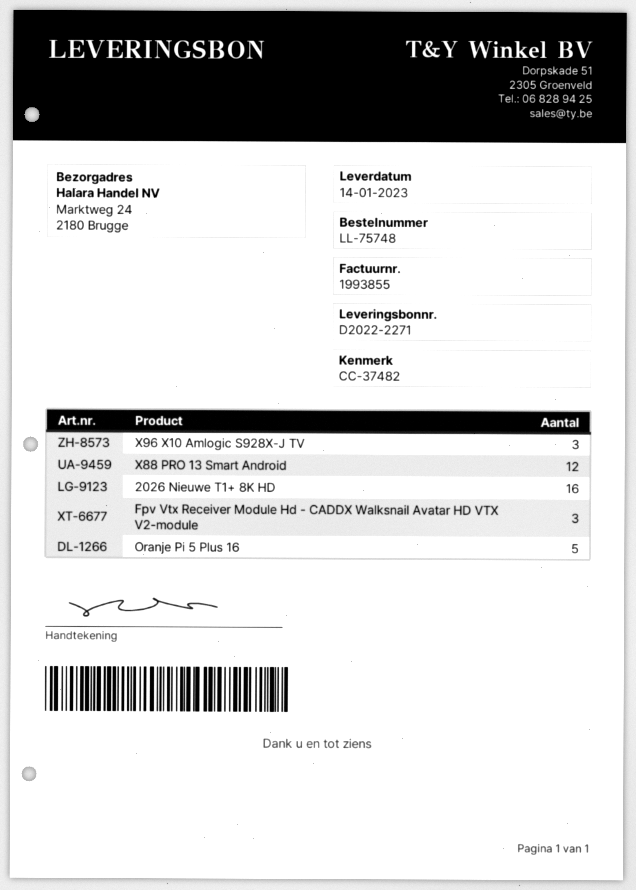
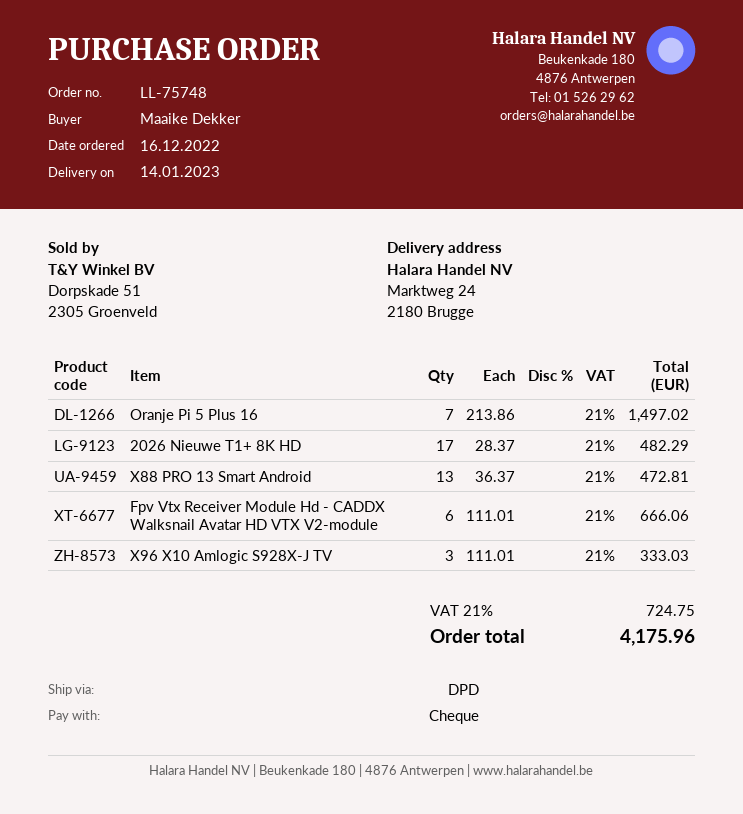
X88 PRO 13 Smart Android: 12 -> 13
2026 Nieuwe T1+ 8K HD: 16 -> 17
Fpv Vtx Receiver Module Hd - CADDX Walksnail Avatar HD VTX V2-module: 3 -> 6
Oranje Pi 5 Plus 16: 5 -> 7

